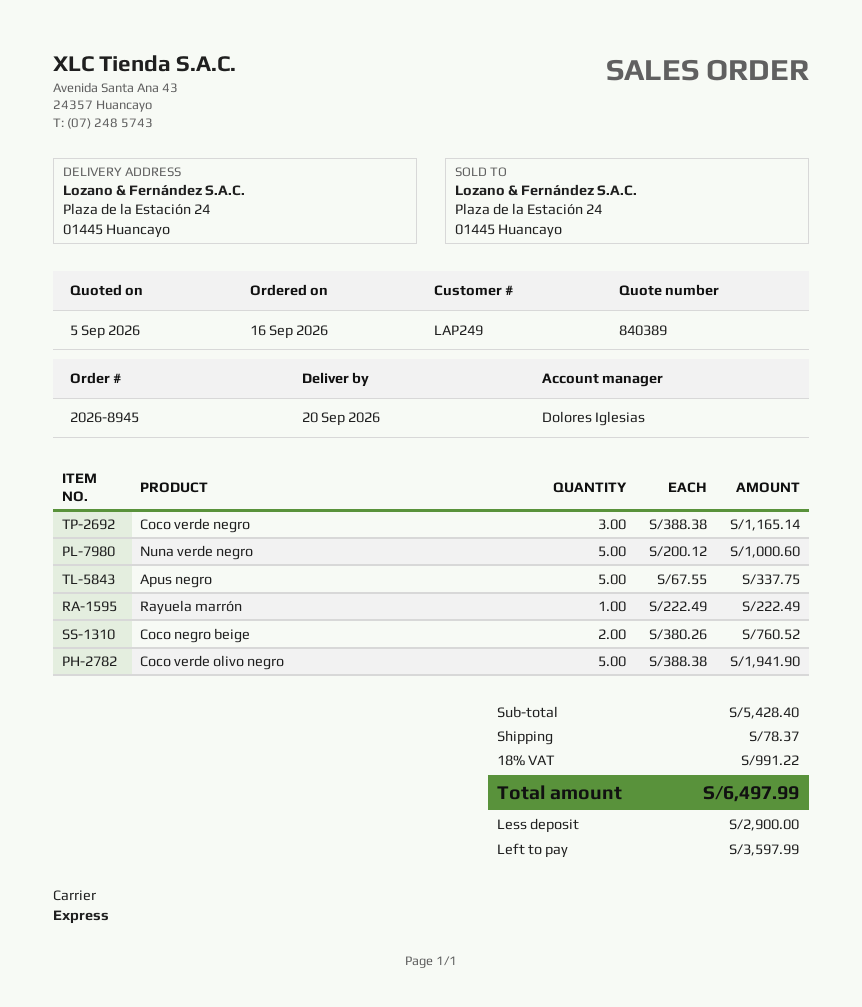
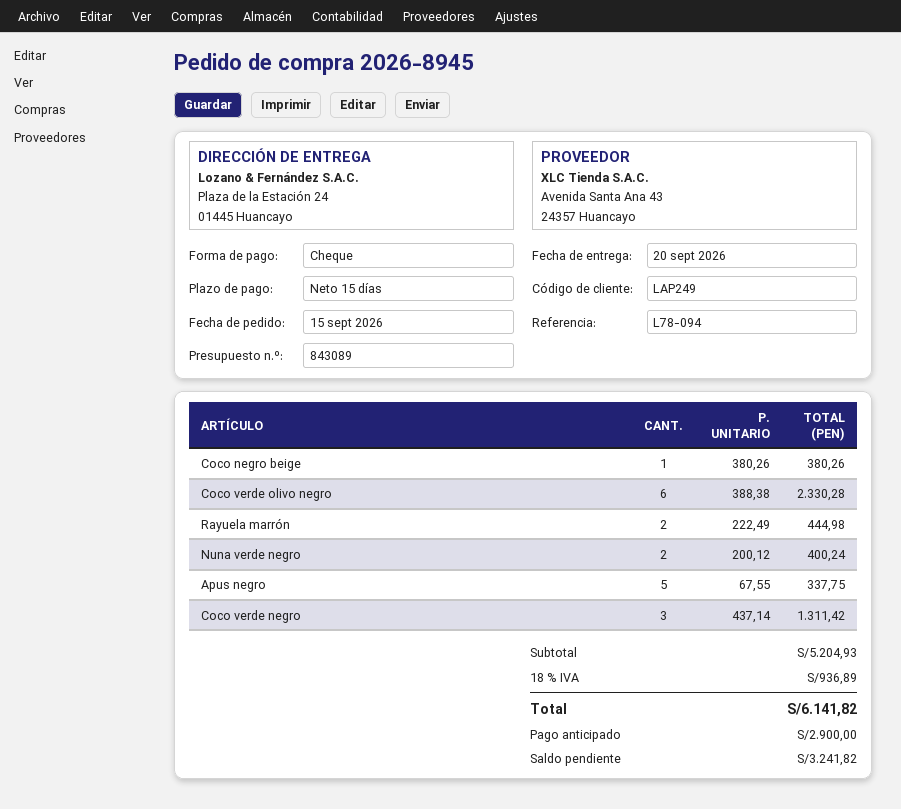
quote number: 840389 -> 843089
order date: 2026-09-16 -> 2026-09-15
Coco verde negro: 3 x 388.38 = 1165.14 -> 3 x 437.14 = 1311.42
Nuna verde negro: 5 x 200.12 = 1000.60 -> 2 x 200.12 = 400.24
Rayuela marrón: 1 x 222.49 = 222.49 -> 2 x 222.49 = 444.98
Coco negro beige: 2 x 380.26 = 760.52 -> 1 x 380.26 = 380.26
Coco verde olivo negro: 5 x 388.38 = 1941.90 -> 6 x 388.38 = 2330.28
subtotal: 5428.40 -> 5204.93
shipping: 78.37 -> none
tax: 18% = 991.22 -> 18% = 936.89
total: 6497.99 -> 6141.82
balance: 3597.99 -> 3241.82

